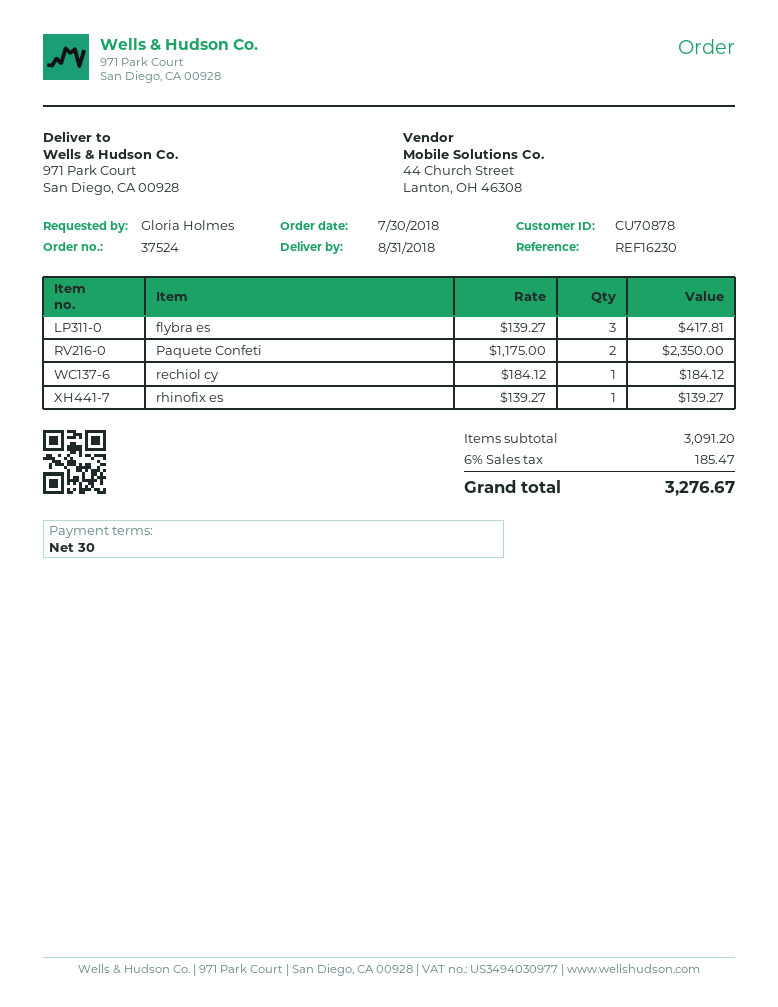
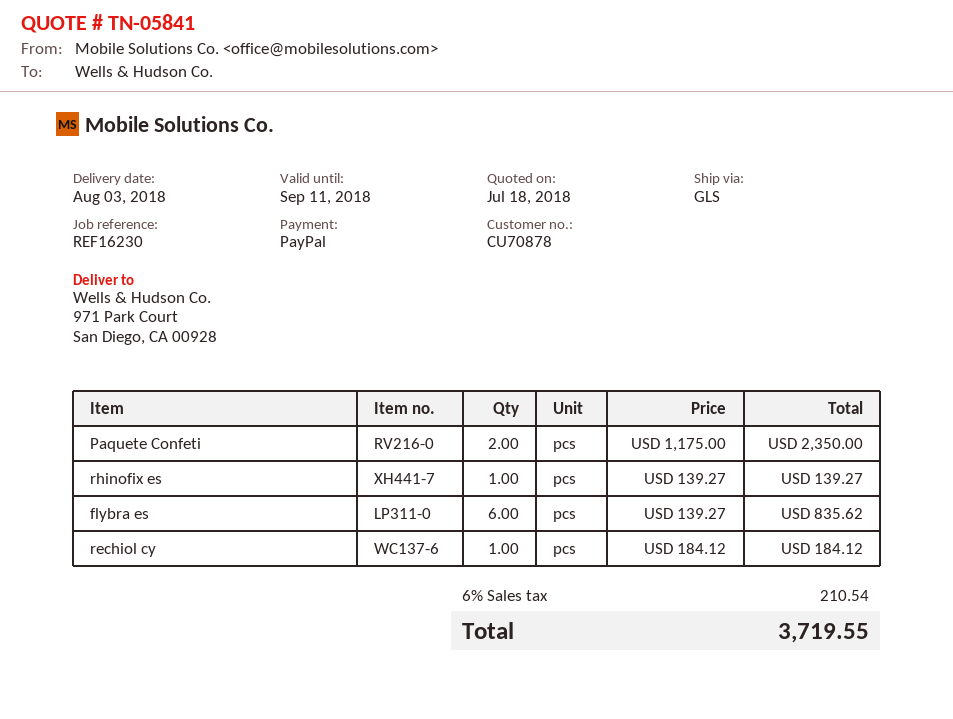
delivery date: 2018-08-31 -> 2018-08-03
flybra es: 3 x 139.27 = 417.81 -> 6 x 139.27 = 835.62
tax: 6% = 185.47 -> 6% = 210.54
total: 3276.67 -> 3719.55

